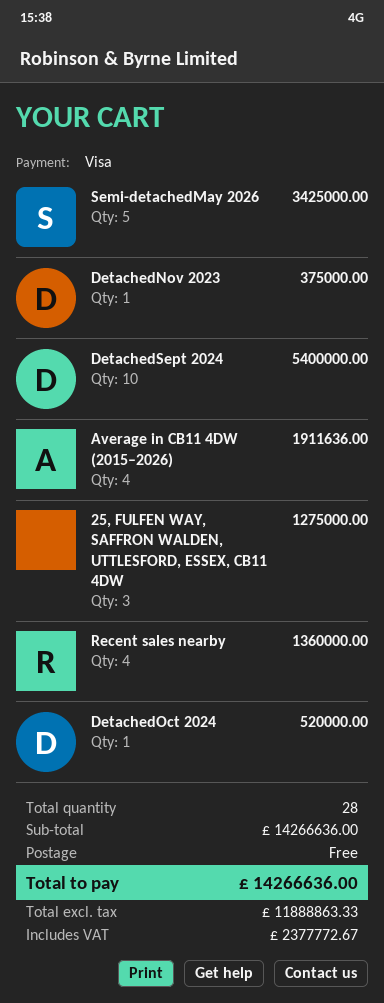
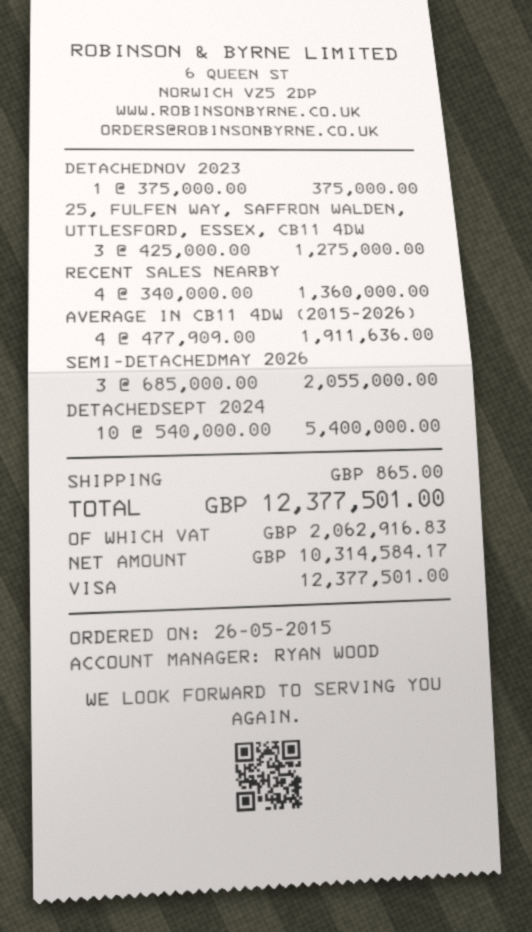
Semi-detachedMay 2026: 5 for 3425000.00 -> 3 for 2055000.00
DetachedOct 2024: 1 for 520000.00 -> none
shipping: 0.00 -> 865.00
net: 11888863.33 -> 10314584.17
tax: 2377772.67 -> 2062916.83
total: 14266636.00 -> 12377501.00

